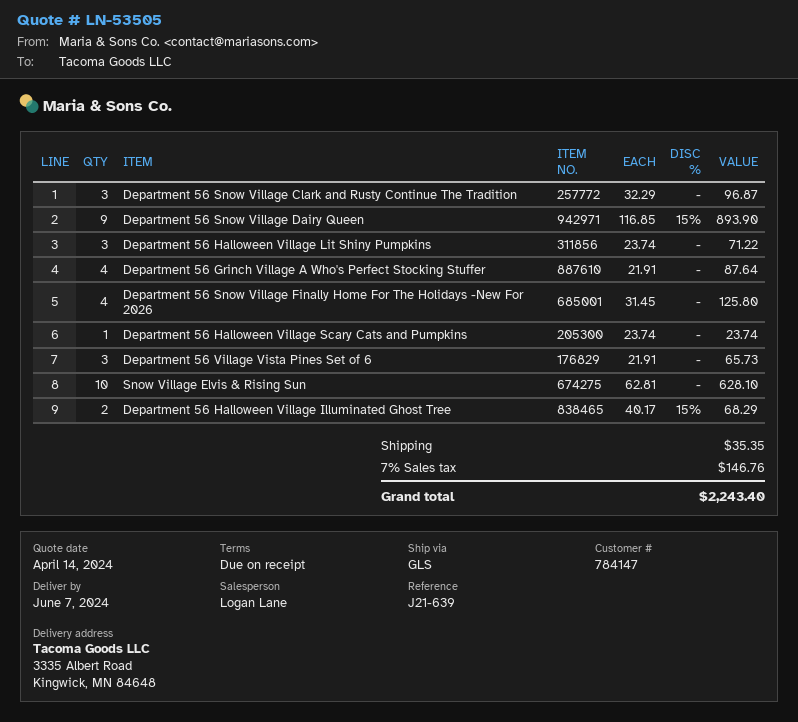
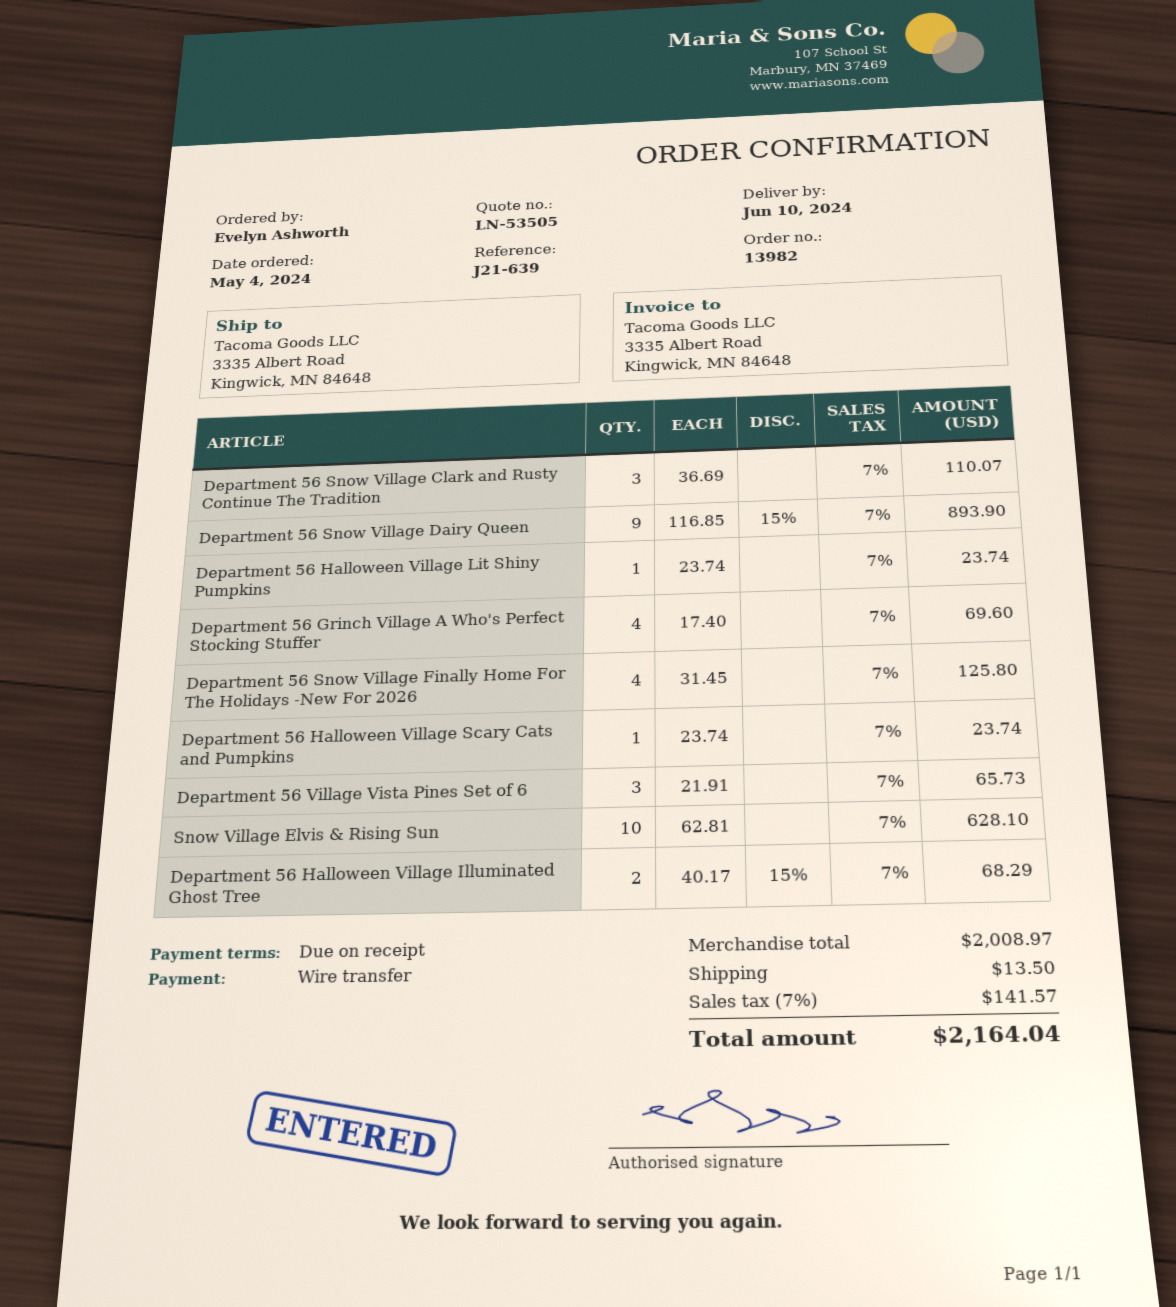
delivery date: 2024-06-07 -> 2024-06-10
Department 56 Snow Village Clark and Rusty Continue The Tradition: 3 x 32.29 = 96.87 -> 3 x 36.69 = 110.07
Department 56 Halloween Village Lit Shiny Pumpkins: 3 x 23.74 = 71.22 -> 1 x 23.74 = 23.74
Department 56 Grinch Village A Who's Perfect Stocking Stuffer: 4 x 21.91 = 87.64 -> 4 x 17.40 = 69.60
shipping: 35.35 -> 13.50
tax: 7% = 146.76 -> 7% = 141.57
total: 2243.40 -> 2164.04

